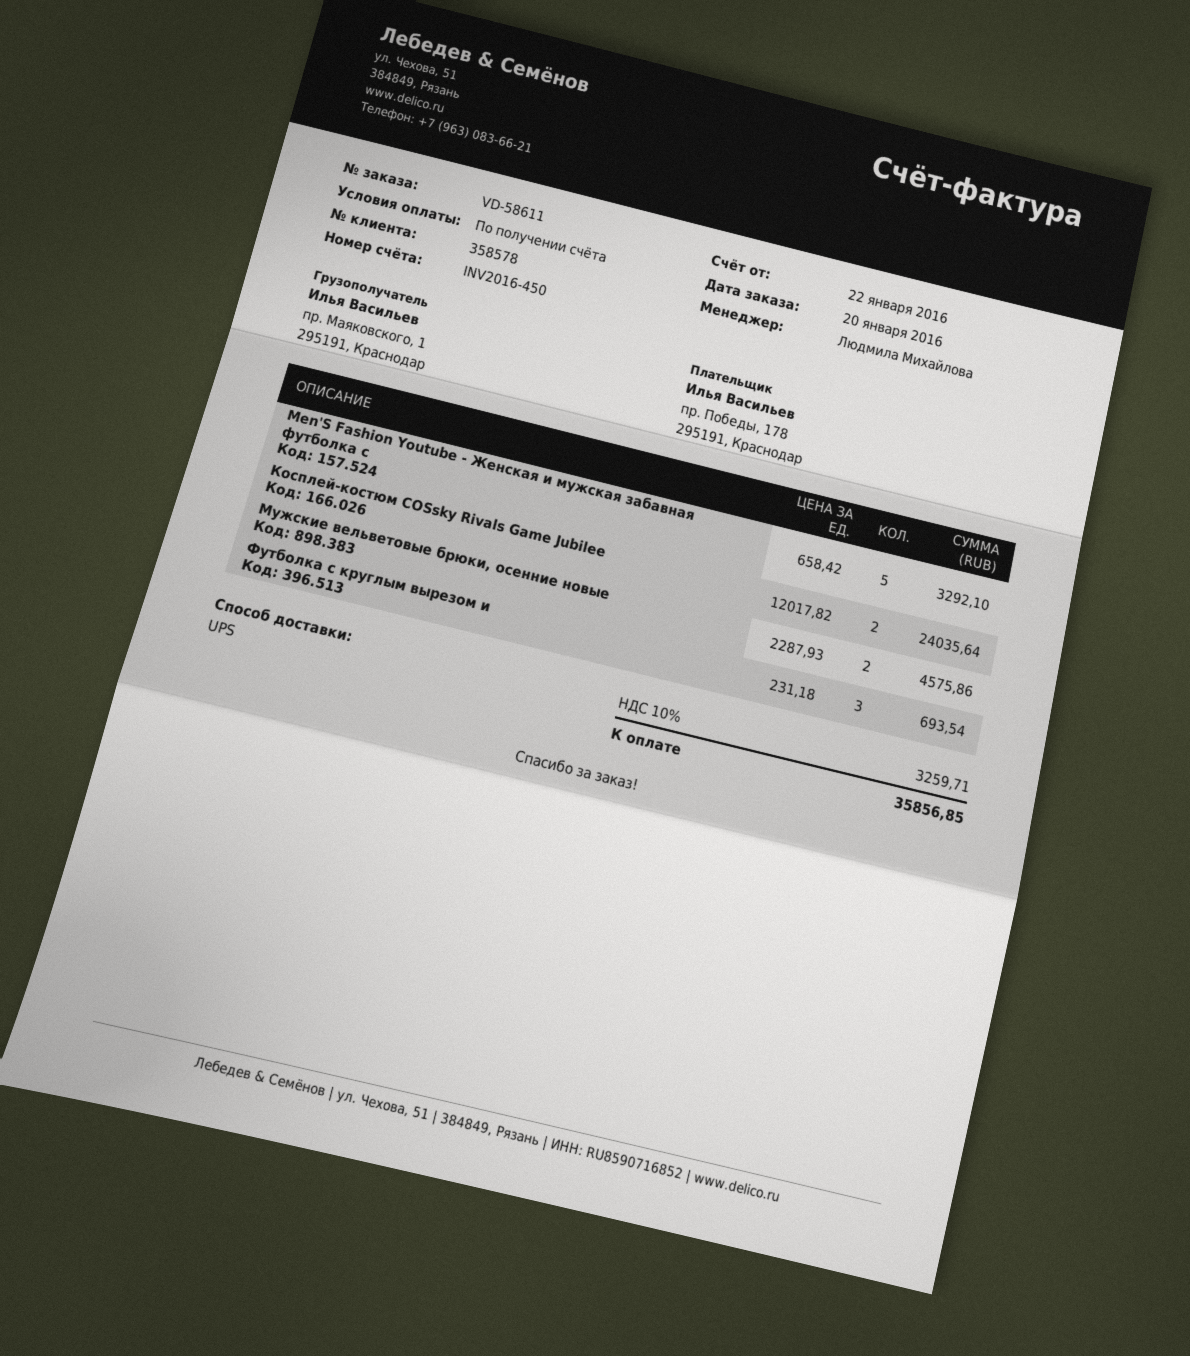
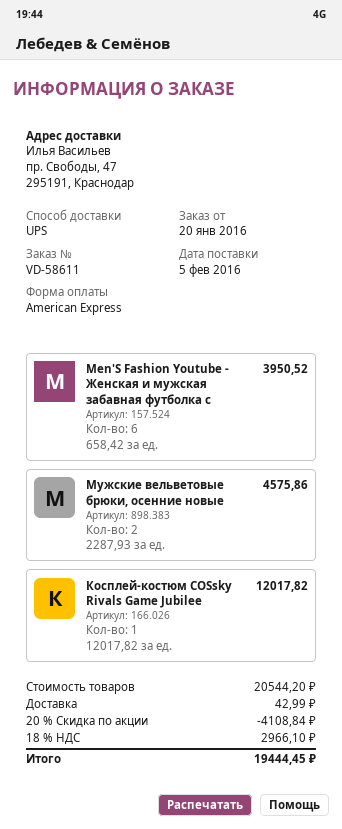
ship to: пр. Маяковского, 1, 295191, Краснодар -> пр. Свободы, 47, 295191, Краснодар
Men'S Fashion Youtube - Женская и мужская забавная футболка с: 5 x 658.42 = 3292.10 -> 6 x 658.42 = 3950.52
Косплей-костюм COSsky Rivals Game Jubilee: 2 x 12017.82 = 24035.64 -> 1 x 12017.82 = 12017.82
Футболка с круглым вырезом и: 3 x 231.18 = 693.54 -> none
discount: none -> 20% = 4108.84
shipping: none -> 42.99
tax: 10% = 3259.71 -> 18% = 2966.10
total: 35856.85 -> 19444.45

